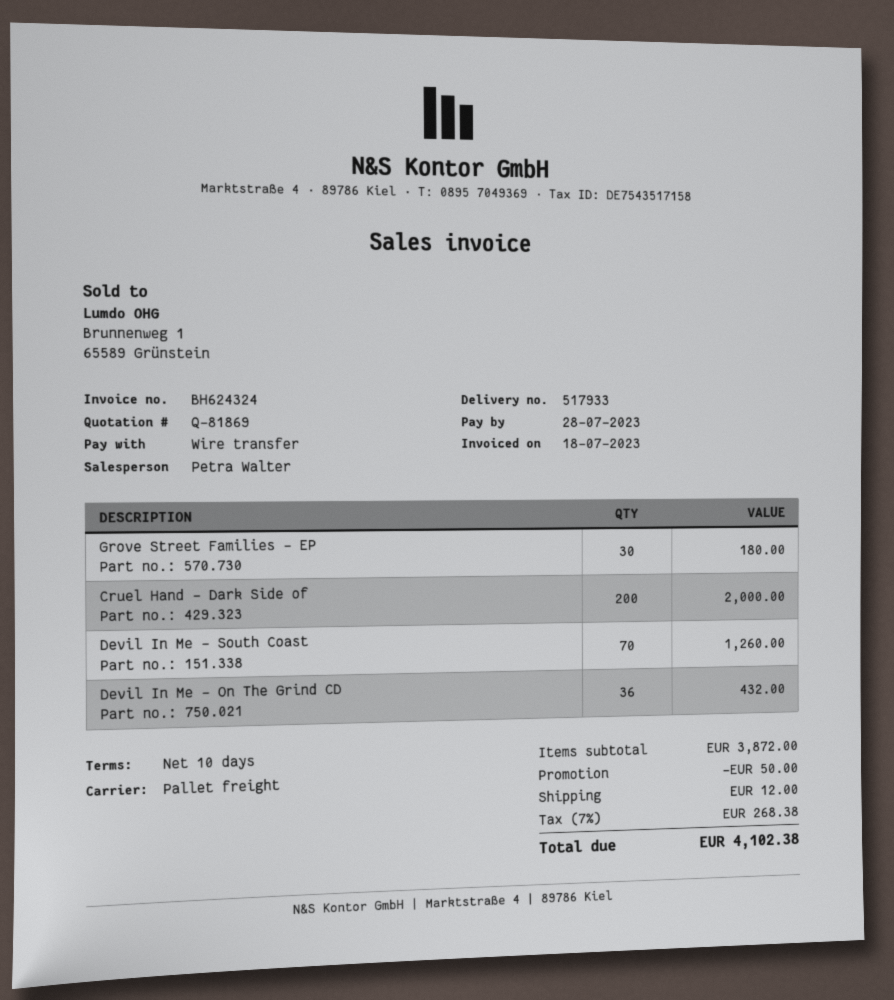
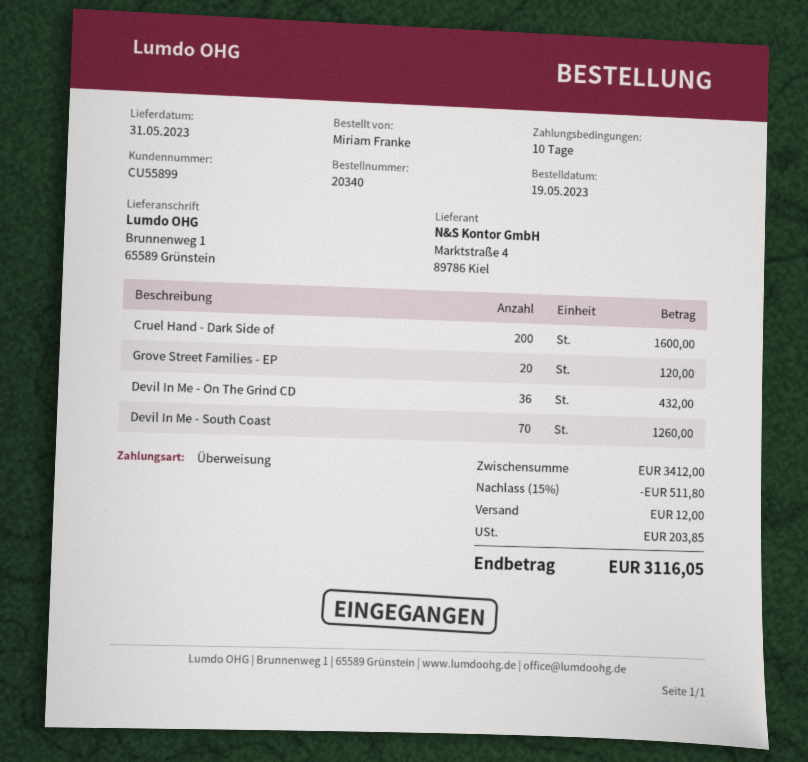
Grove Street Families - EP: 30 for 180.00 -> 20 for 120.00
Cruel Hand - Dark Side of: 200 for 2000.00 -> 200 for 1600.00
subtotal: 3872.00 -> 3412.00
discount: 50.00 -> 511.80
tax: 268.38 -> 203.85
total: 4102.38 -> 3116.05

